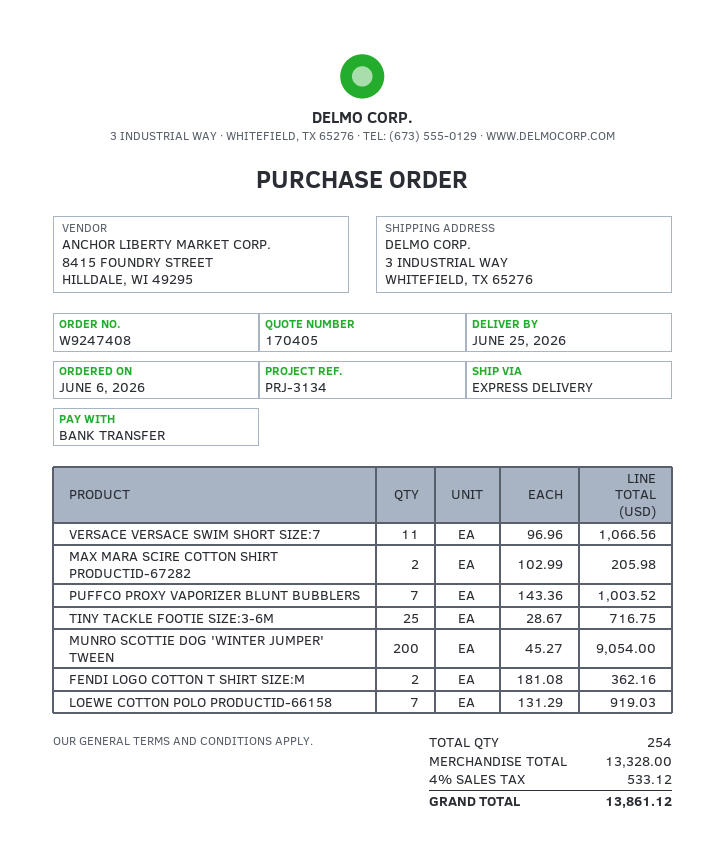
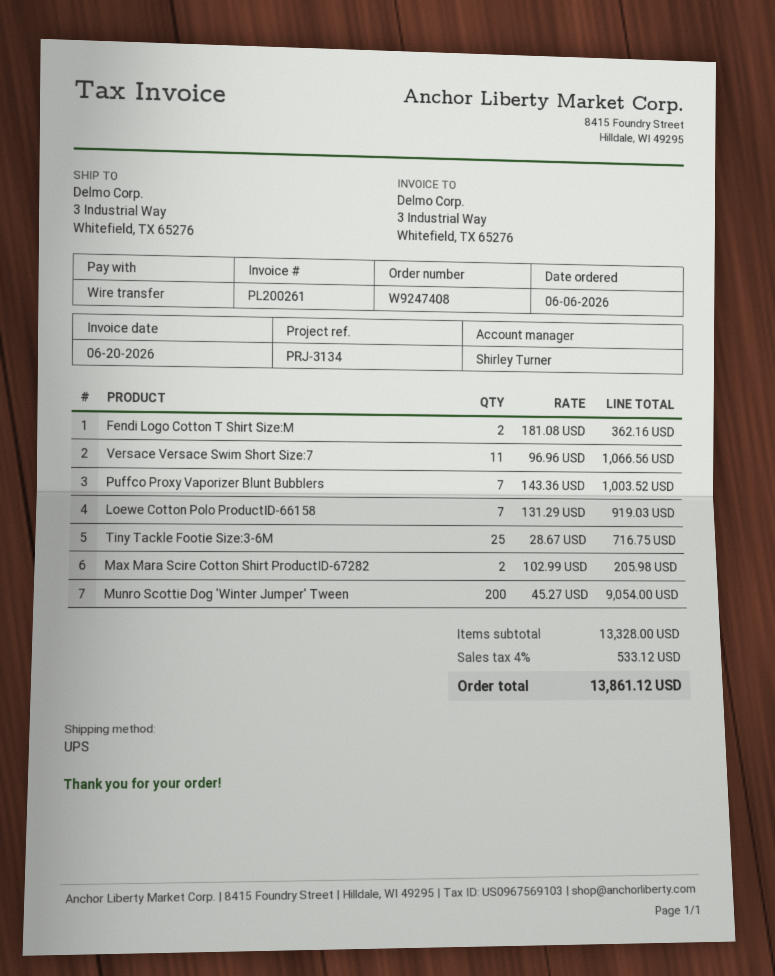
shipping method: express -> UPS

